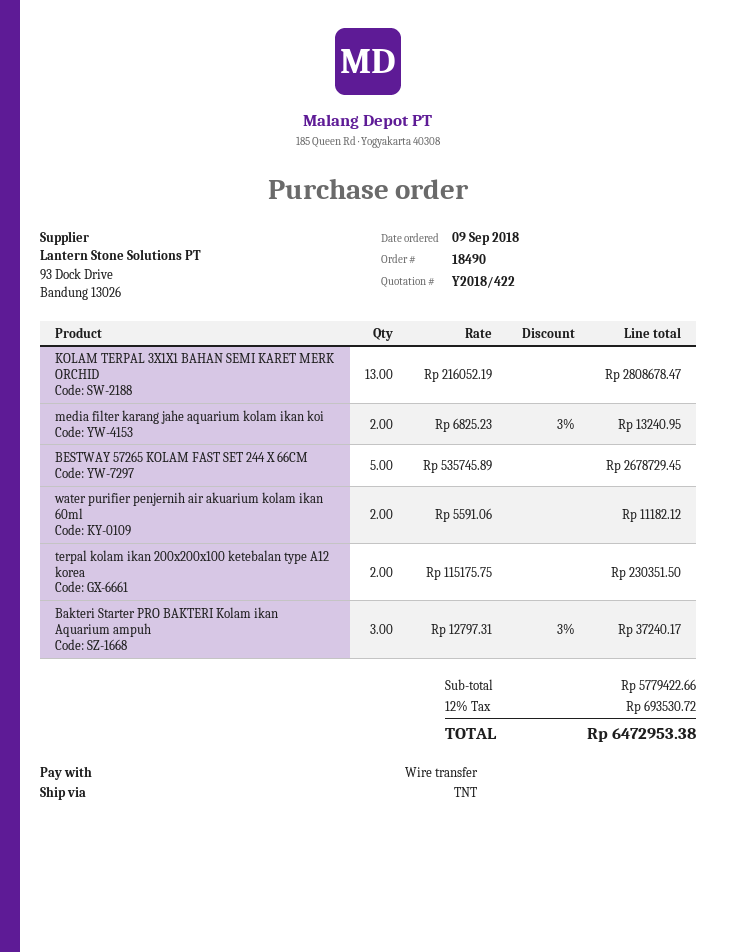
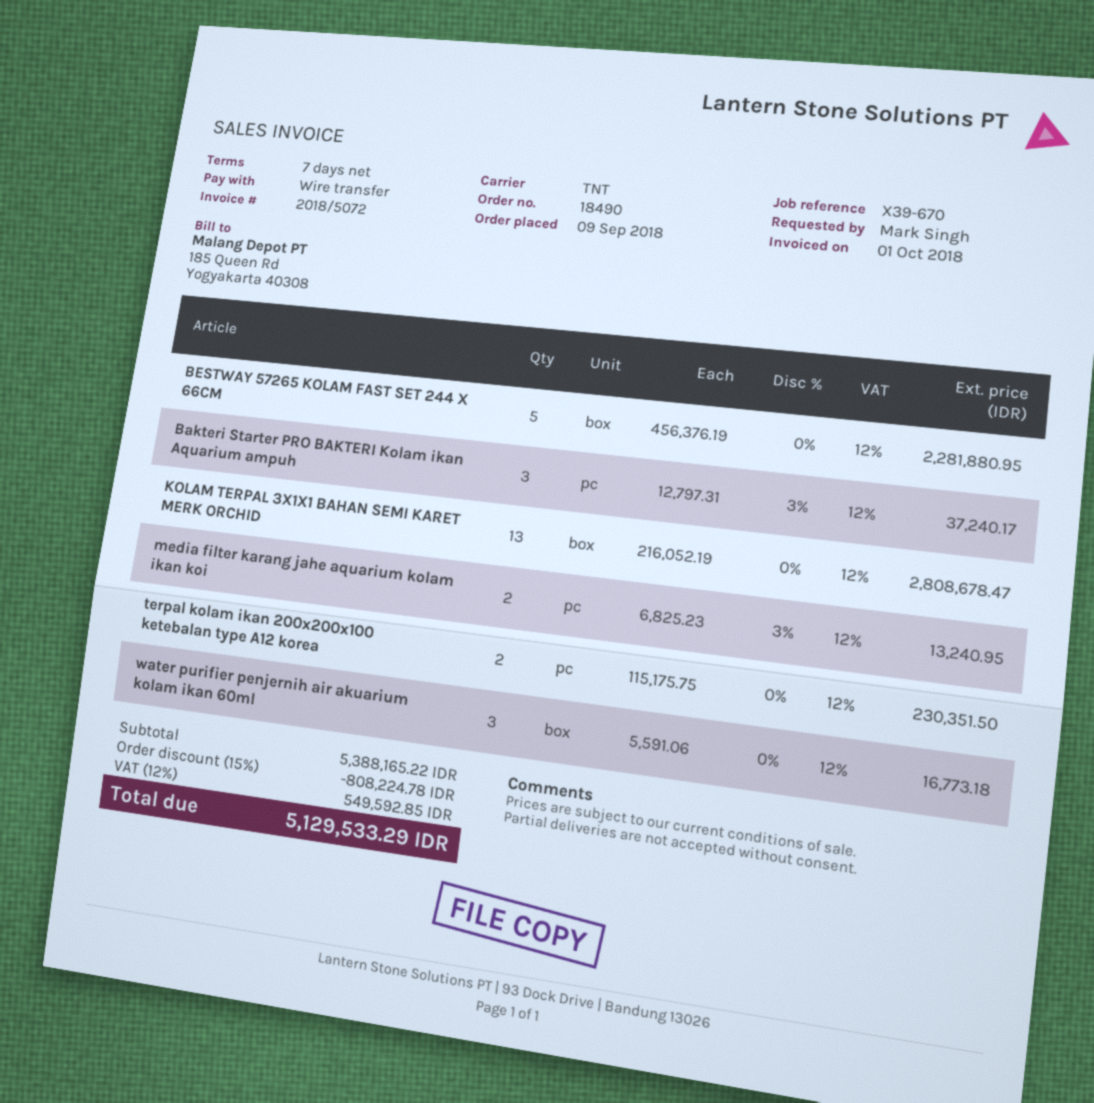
BESTWAY 57265 KOLAM FAST SET 244 X 66CM: 5 x 535745.89 = 2678729.45 -> 5 x 456376.19 = 2281880.95
water purifier penjernih air akuarium kolam ikan 60ml: 2 x 5591.06 = 11182.12 -> 3 x 5591.06 = 16773.18
subtotal: 5779422.66 -> 5388165.22
discount: none -> 15% = 808224.78
tax: 12% = 693530.72 -> 12% = 549592.85
total: 6472953.38 -> 5129533.29

